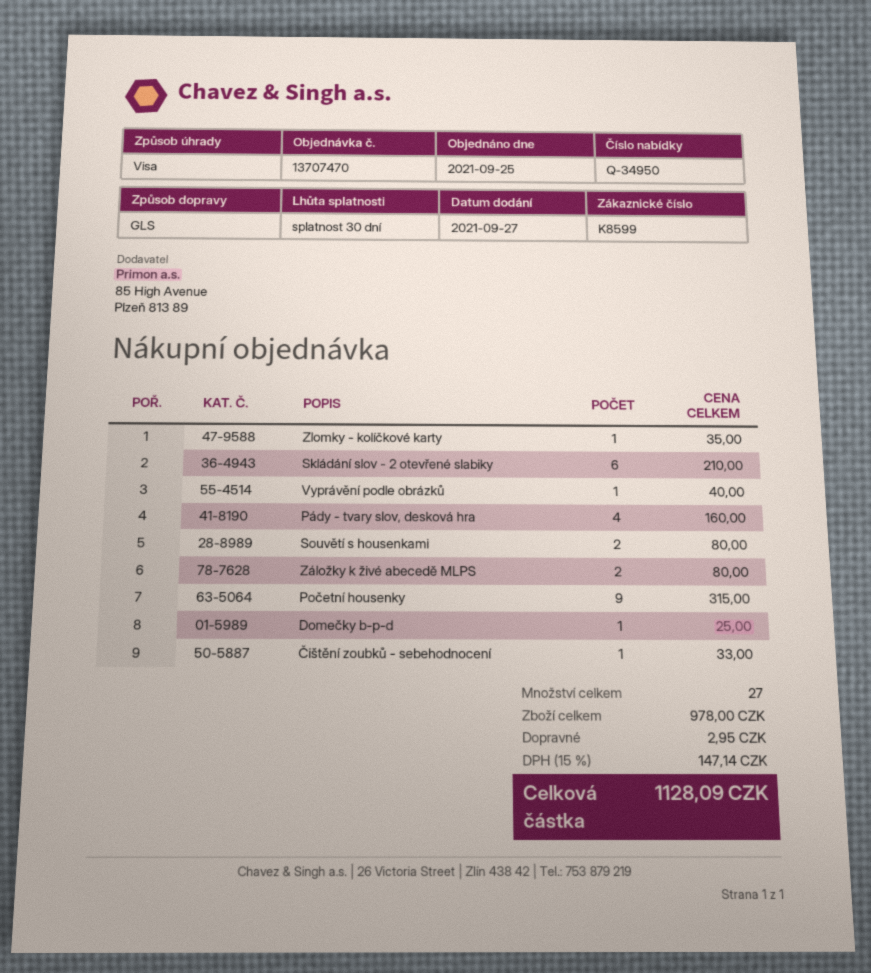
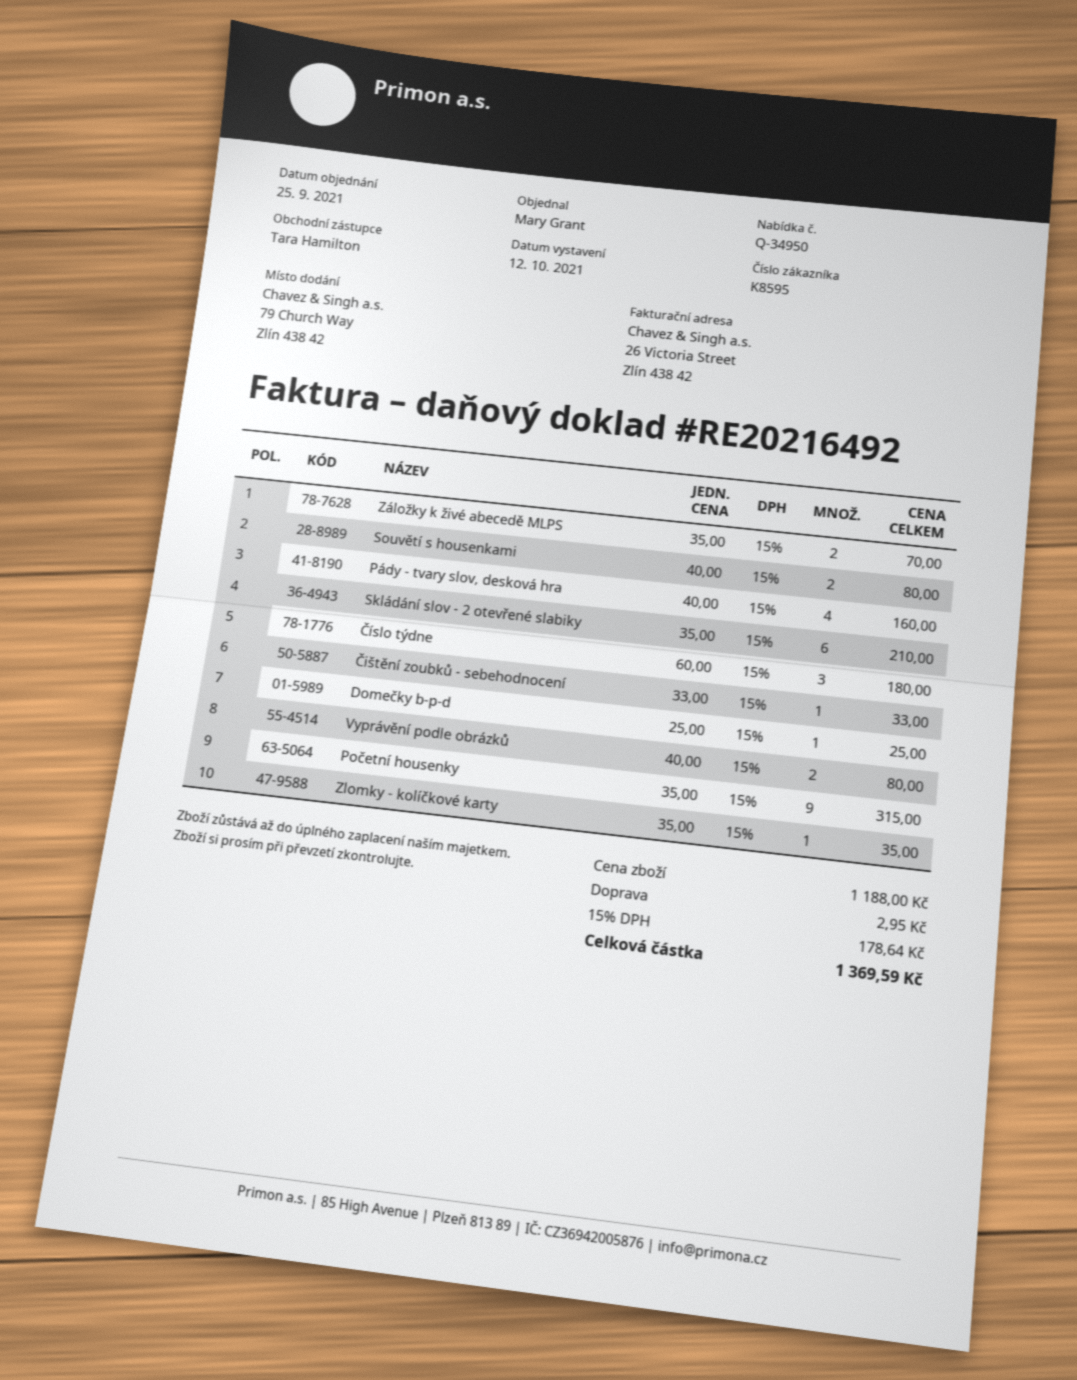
customer number: K8599 -> K8595
Vyprávění podle obrázků: 1 for 40.00 -> 2 for 80.00
Záložky k živé abecedě MLPS: 2 for 80.00 -> 2 for 70.00
Číslo týdne: none -> 3 for 180.00
subtotal: 978.00 -> 1188.00
tax: 15% = 147.14 -> 15% = 178.64
total: 1128.09 -> 1369.59

